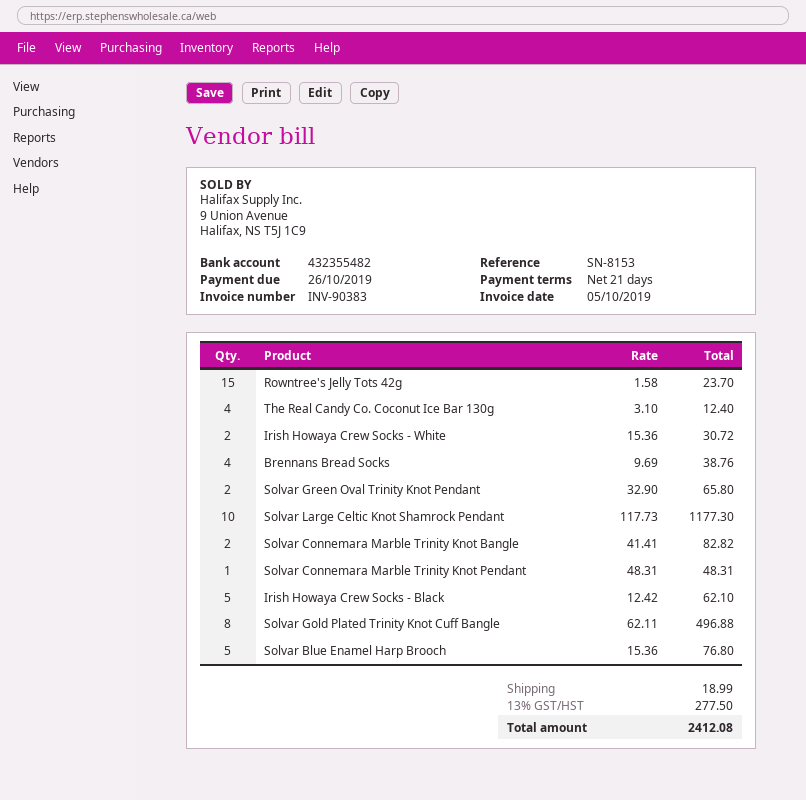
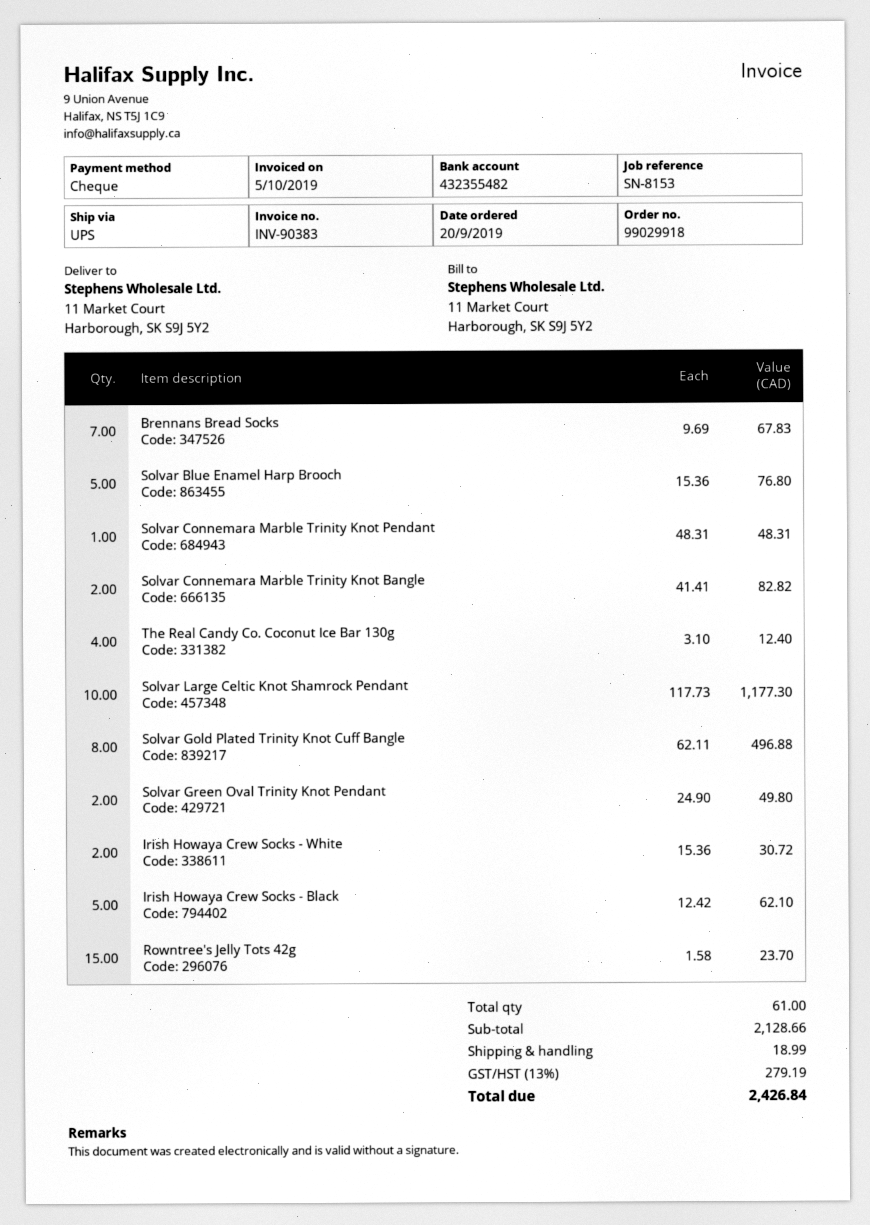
Brennans Bread Socks: 4 x 9.69 = 38.76 -> 7 x 9.69 = 67.83
Solvar Green Oval Trinity Knot Pendant: 2 x 32.90 = 65.80 -> 2 x 24.90 = 49.80
tax: 13% = 277.50 -> 13% = 279.19
total: 2412.08 -> 2426.84

